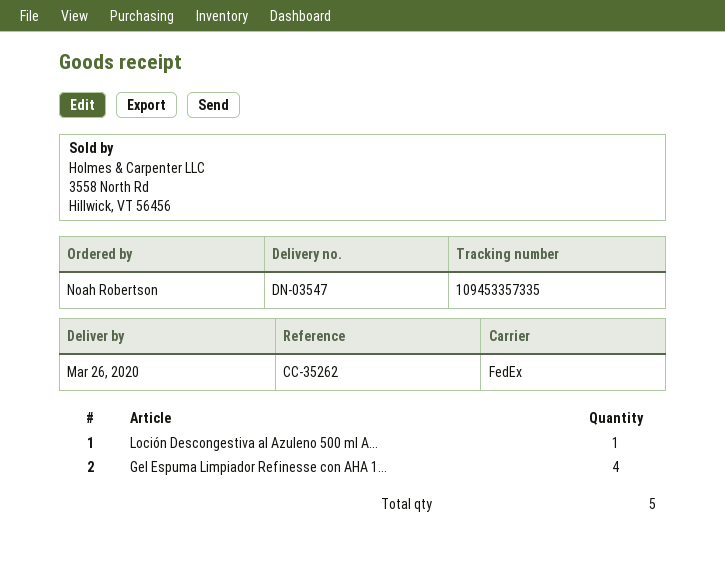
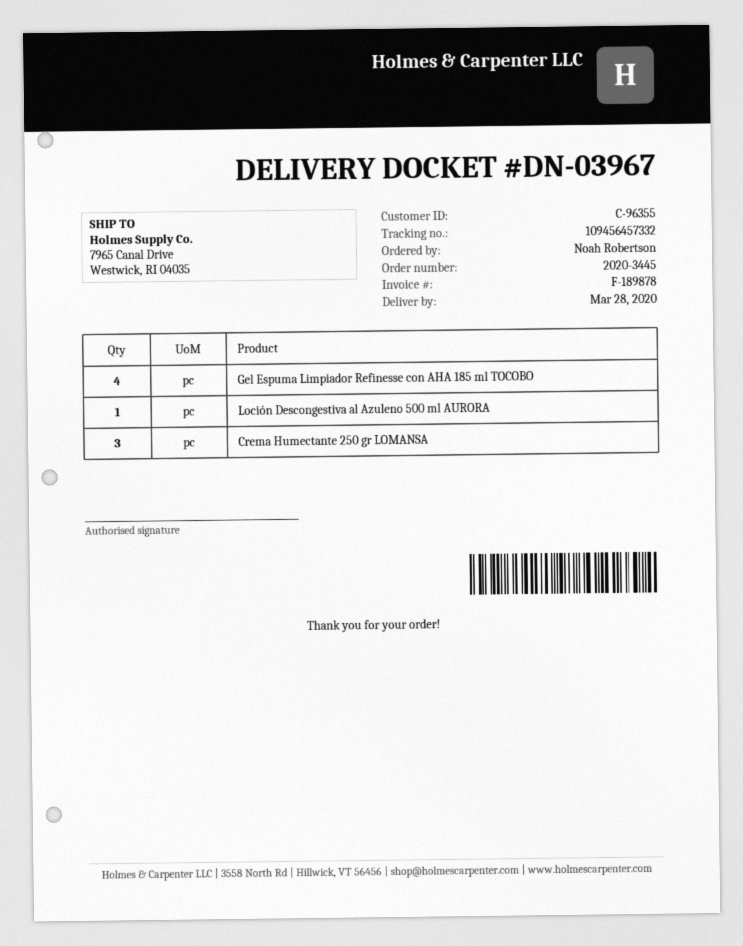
delivery note number: DN-03547 -> DN-03967
delivery date: 2020-03-26 -> 2020-03-28
tracking number: 109453357335 -> 109456457332
Crema Humectante 250 gr LOMANSA: none -> 3

